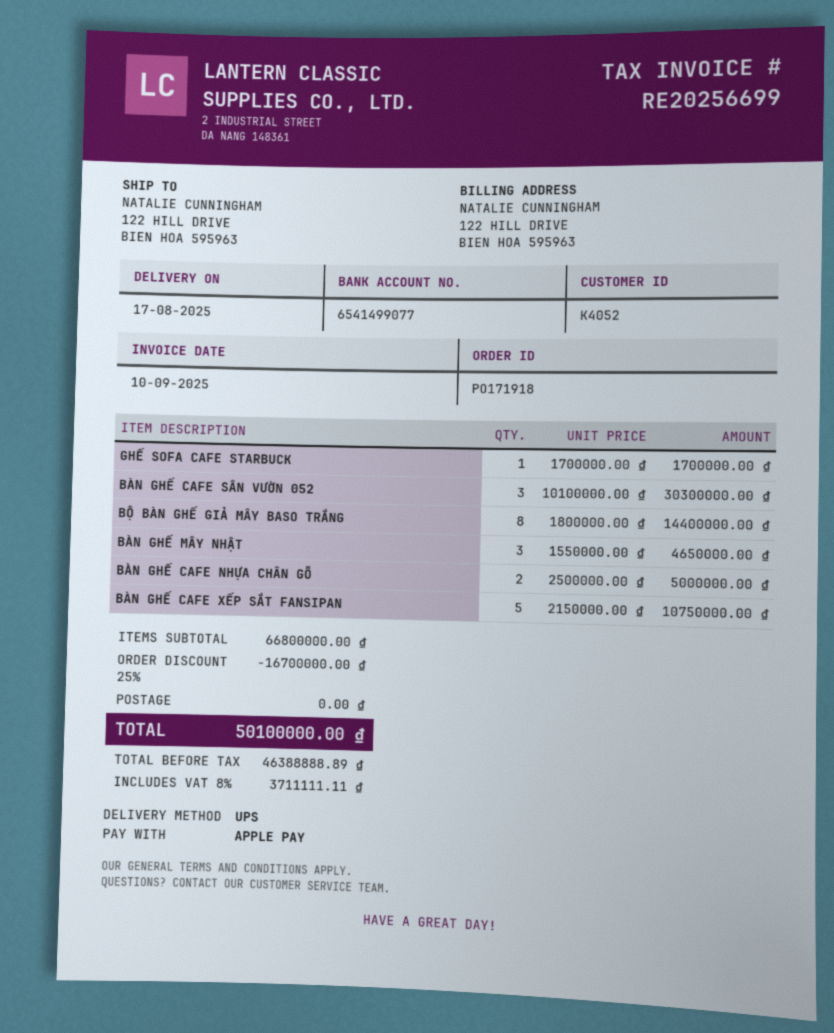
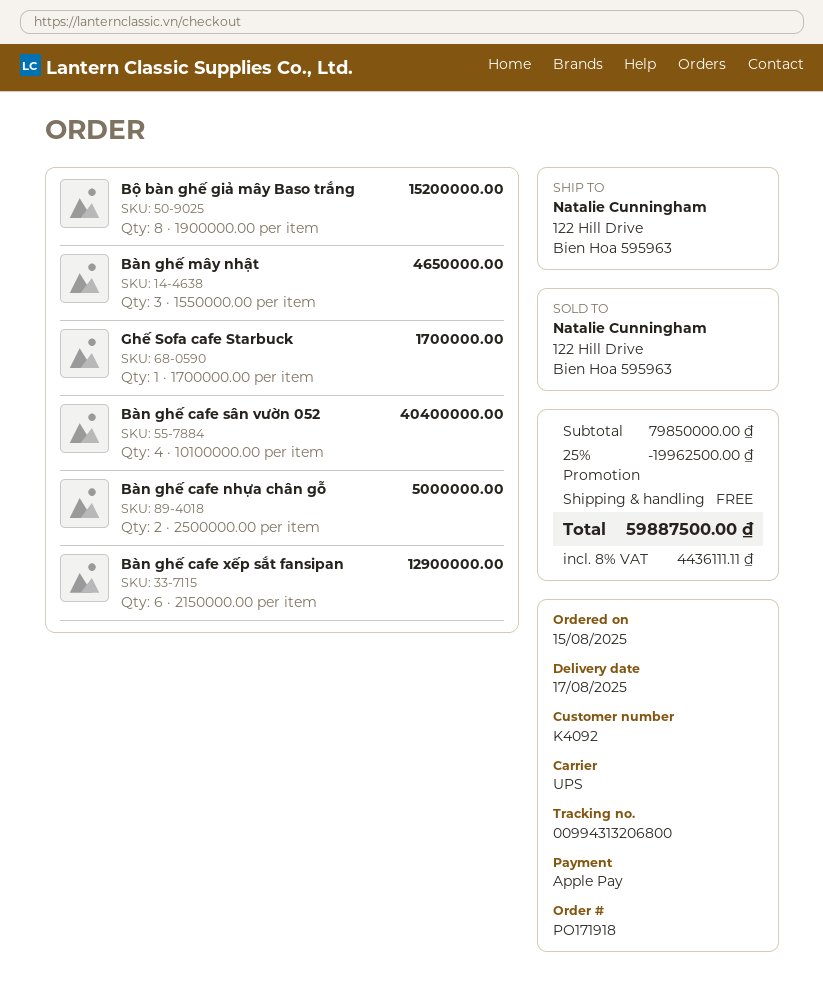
customer number: K4052 -> K4092
BÀN GHẾ CAFE SÂN VƯỜN 052: 3 x 10100000.00 = 30300000.00 -> 4 x 10100000.00 = 40400000.00
BỘ BÀN GHẾ GIẢ MÂY BASO TRẮNG: 8 x 1800000.00 = 14400000.00 -> 8 x 1900000.00 = 15200000.00
BÀN GHẾ CAFE XẾP SẮT FANSIPAN: 5 x 2150000.00 = 10750000.00 -> 6 x 2150000.00 = 12900000.00
subtotal: 66800000.00 -> 79850000.00
discount: 25% = 16700000.00 -> 25% = 19962500.00
tax: 8% = 3711111.11 -> 8% = 4436111.11
total: 50100000.00 -> 59887500.00

